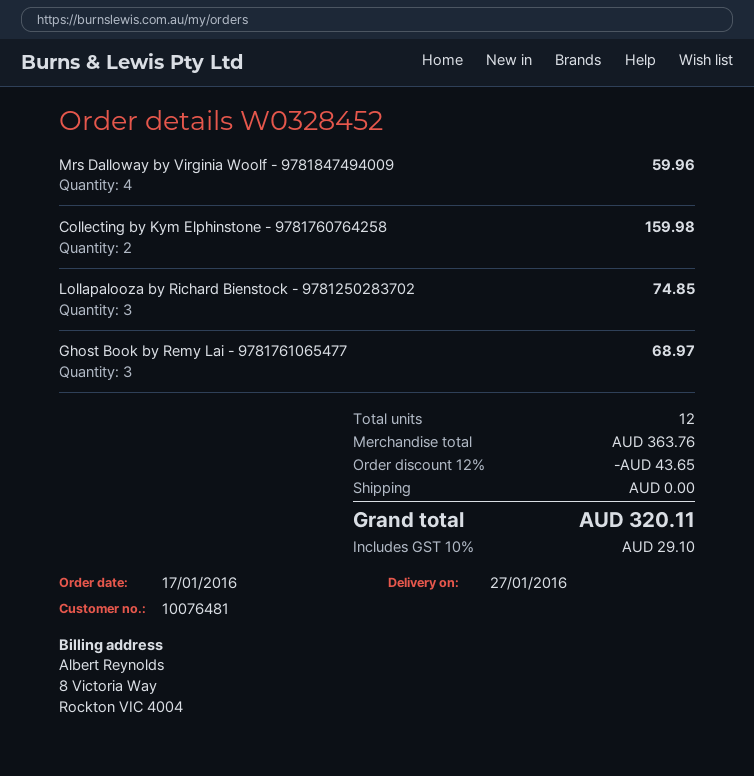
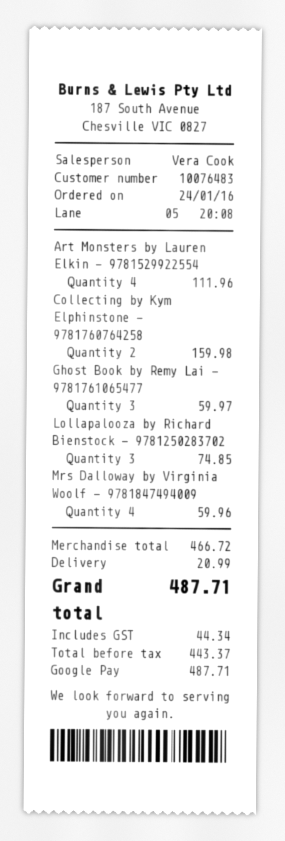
order date: 2016-01-17 -> 2016-01-24
customer number: 10076481 -> 10076483
Ghost Book by Remy Lai - 9781761065477: 3 for 68.97 -> 3 for 59.97
Art Monsters by Lauren Elkin - 9781529922554: none -> 4 for 111.96
subtotal: 363.76 -> 466.72
discount: 12% = 43.65 -> none
shipping: 0.00 -> 20.99
tax: 29.10 -> 44.34
total: 320.11 -> 487.71

